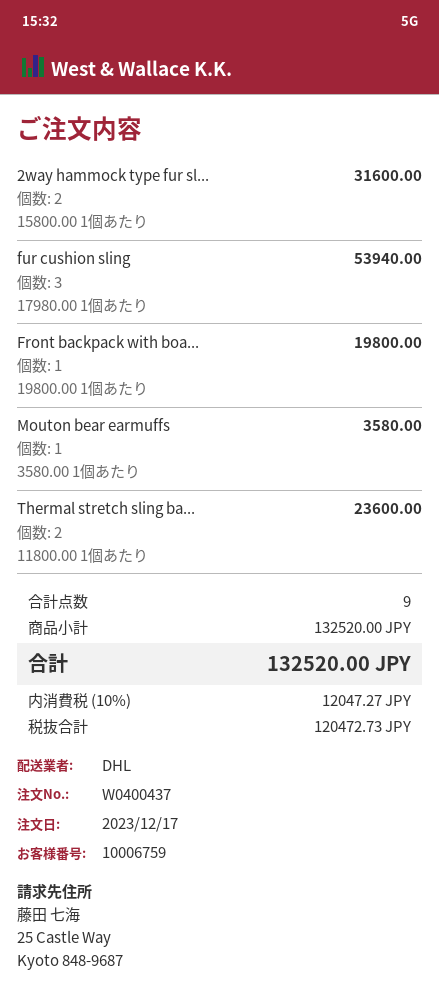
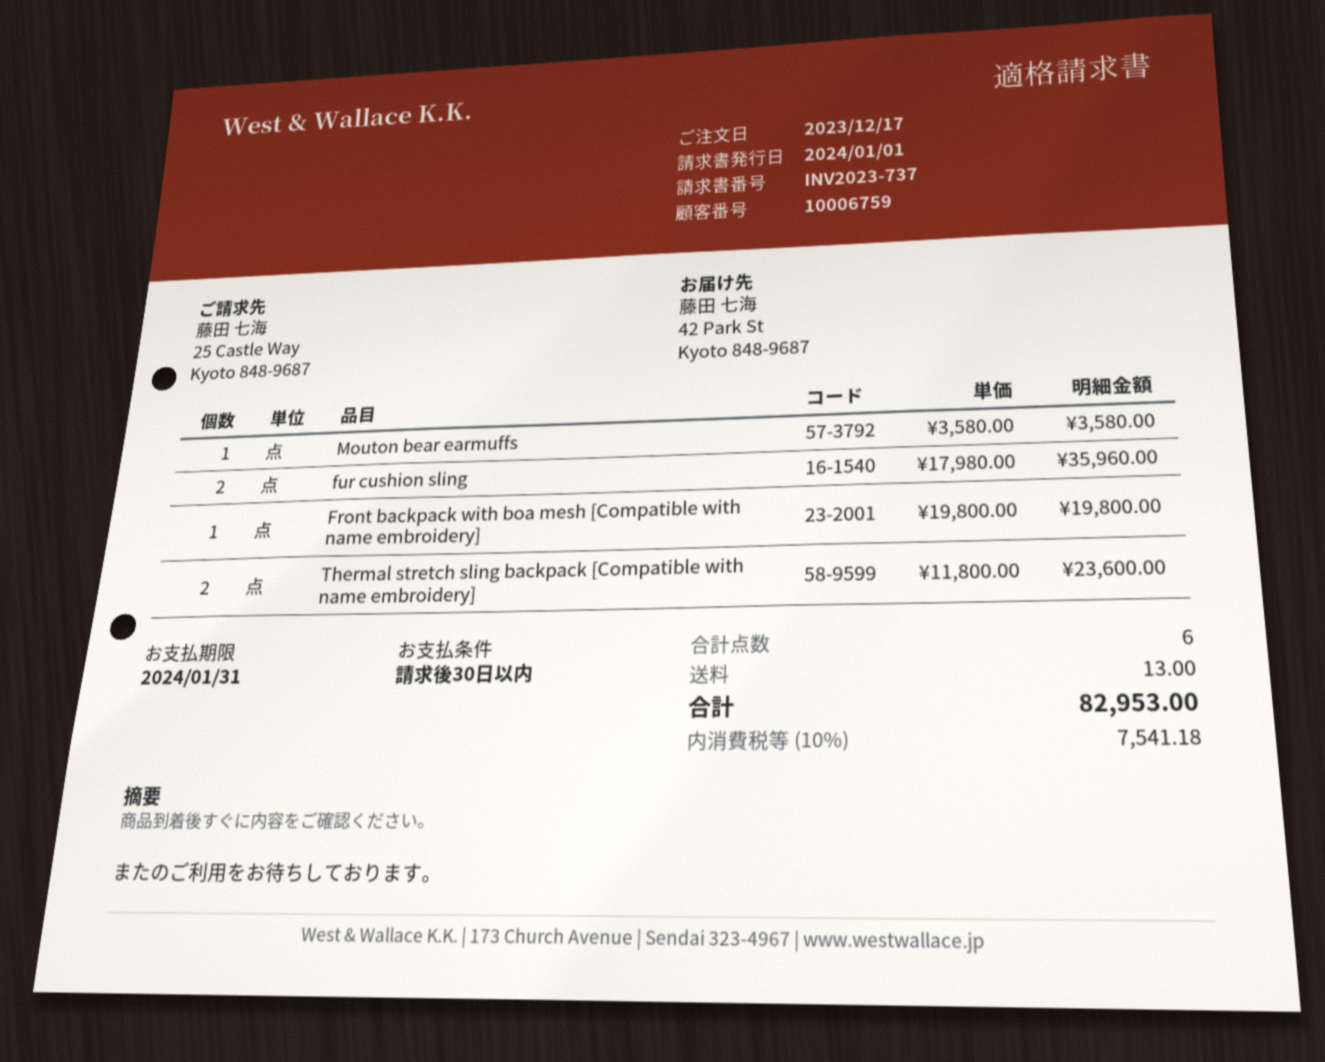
2way hammock type fur sl...: 2 x 15800.00 = 31600.00 -> none
fur cushion sling: 3 x 17980.00 = 53940.00 -> 2 x 17980.00 = 35960.00
total quantity: 9 -> 6
shipping: none -> 13.00
tax: 10% = 12047.27 -> 10% = 7541.18
total: 132520.00 -> 82953.00

